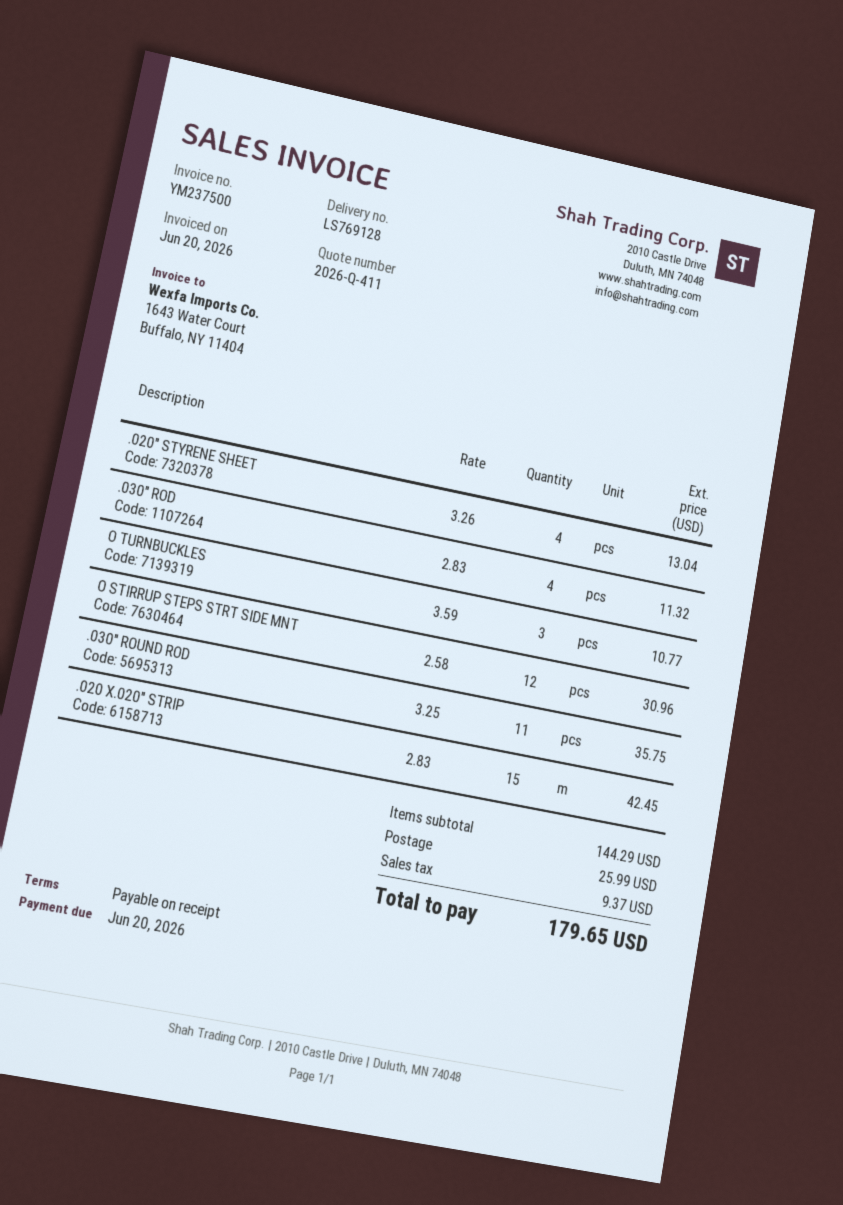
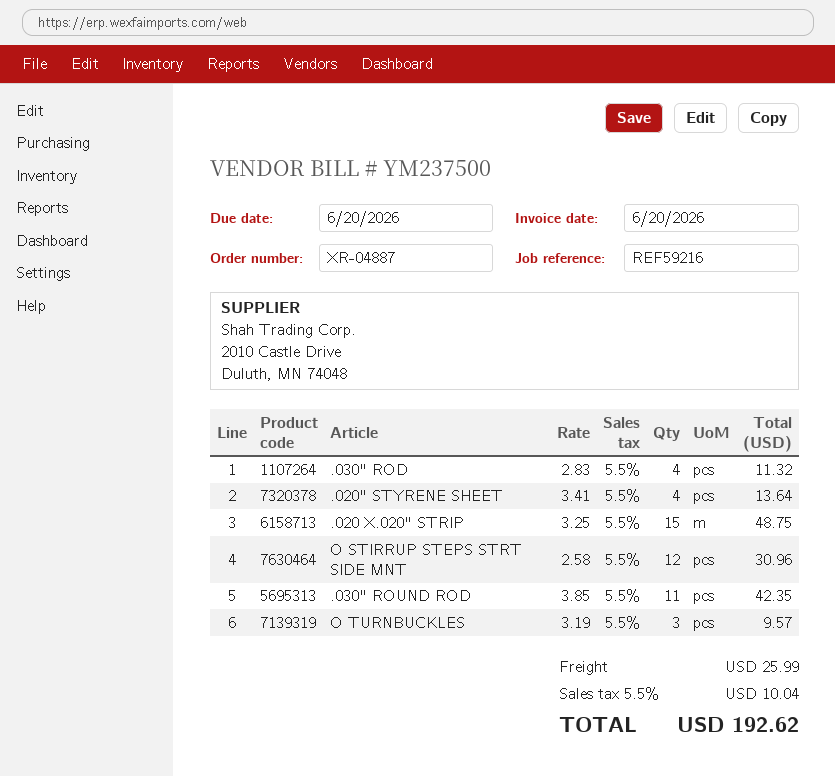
.020" STYRENE SHEET: 4 x 3.26 = 13.04 -> 4 x 3.41 = 13.64
O TURNBUCKLES: 3 x 3.59 = 10.77 -> 3 x 3.19 = 9.57
.030" ROUND ROD: 11 x 3.25 = 35.75 -> 11 x 3.85 = 42.35
.020 X.020" STRIP: 15 x 2.83 = 42.45 -> 15 x 3.25 = 48.75
tax: 9.37 -> 10.04
total: 179.65 -> 192.62

